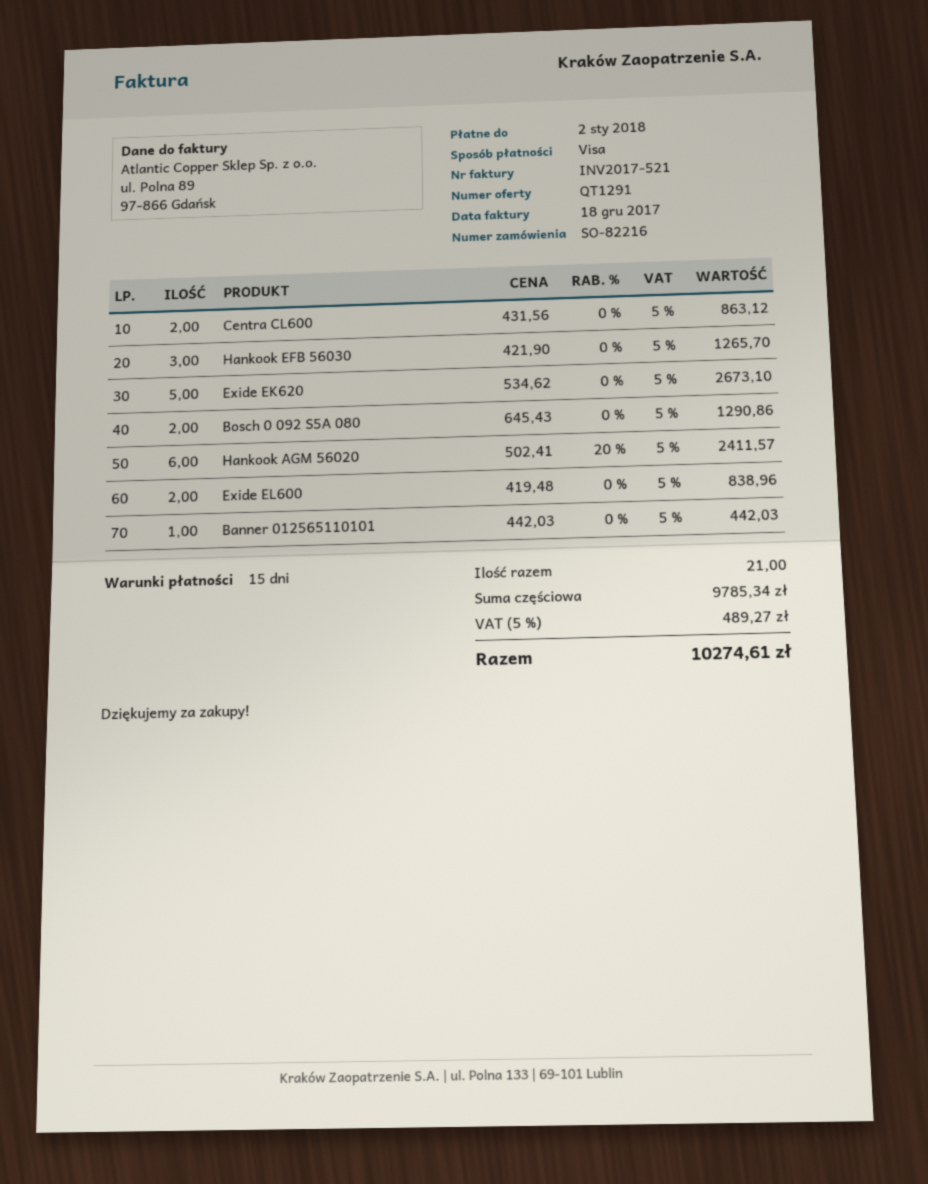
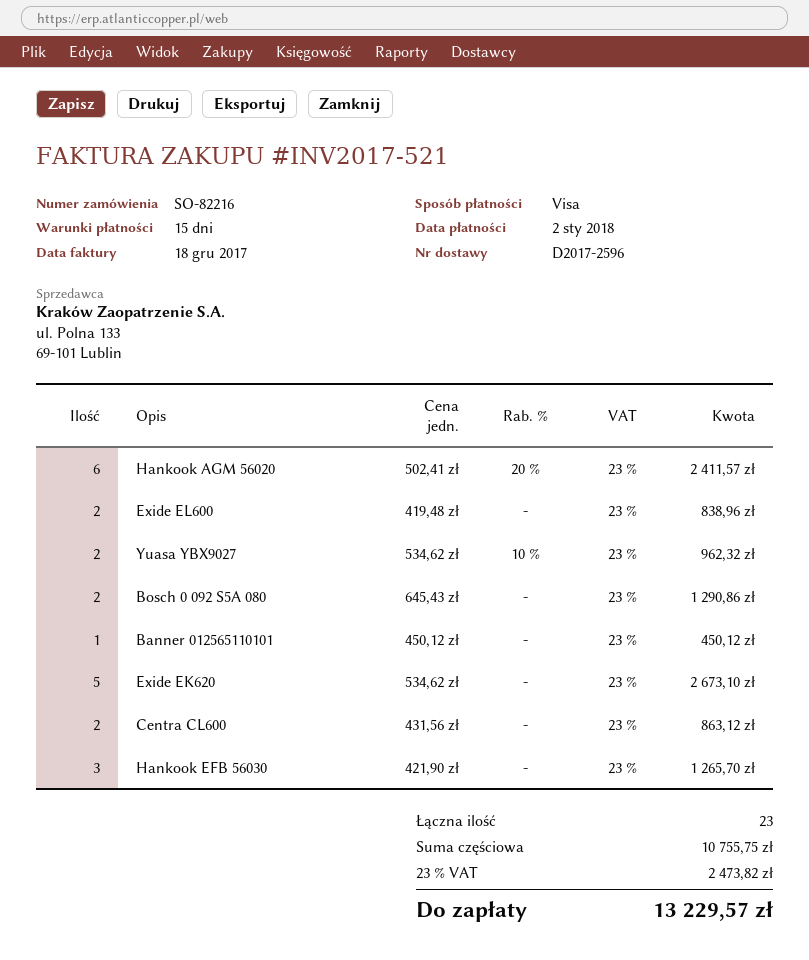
Banner 012565110101: 1 x 442.03 = 442.03 -> 1 x 450.12 = 450.12
Yuasa YBX9027: none -> 2 x 534.62 - 10% = 962.32
total quantity: 21 -> 23
subtotal: 9785.34 -> 10755.75
tax: 5% = 489.27 -> 23% = 2473.82
total: 10274.61 -> 13229.57

